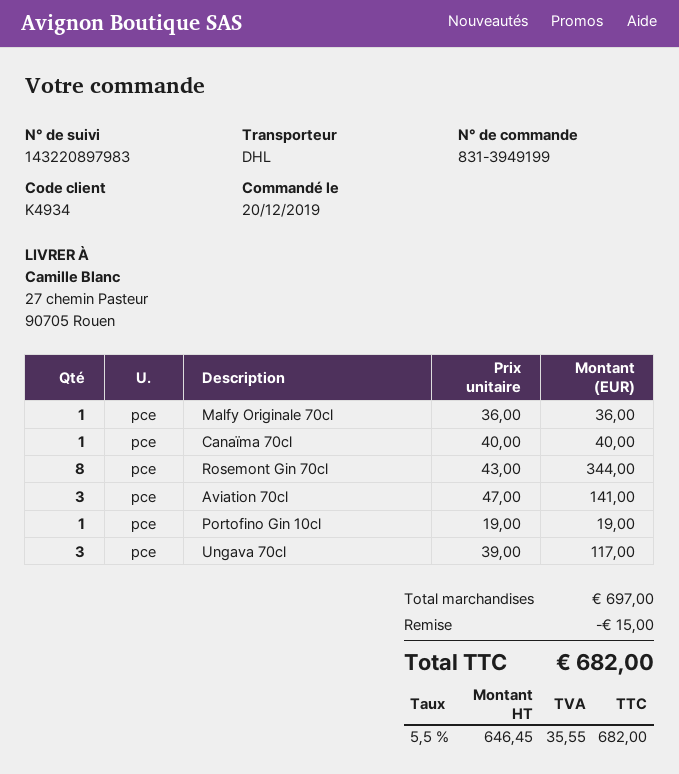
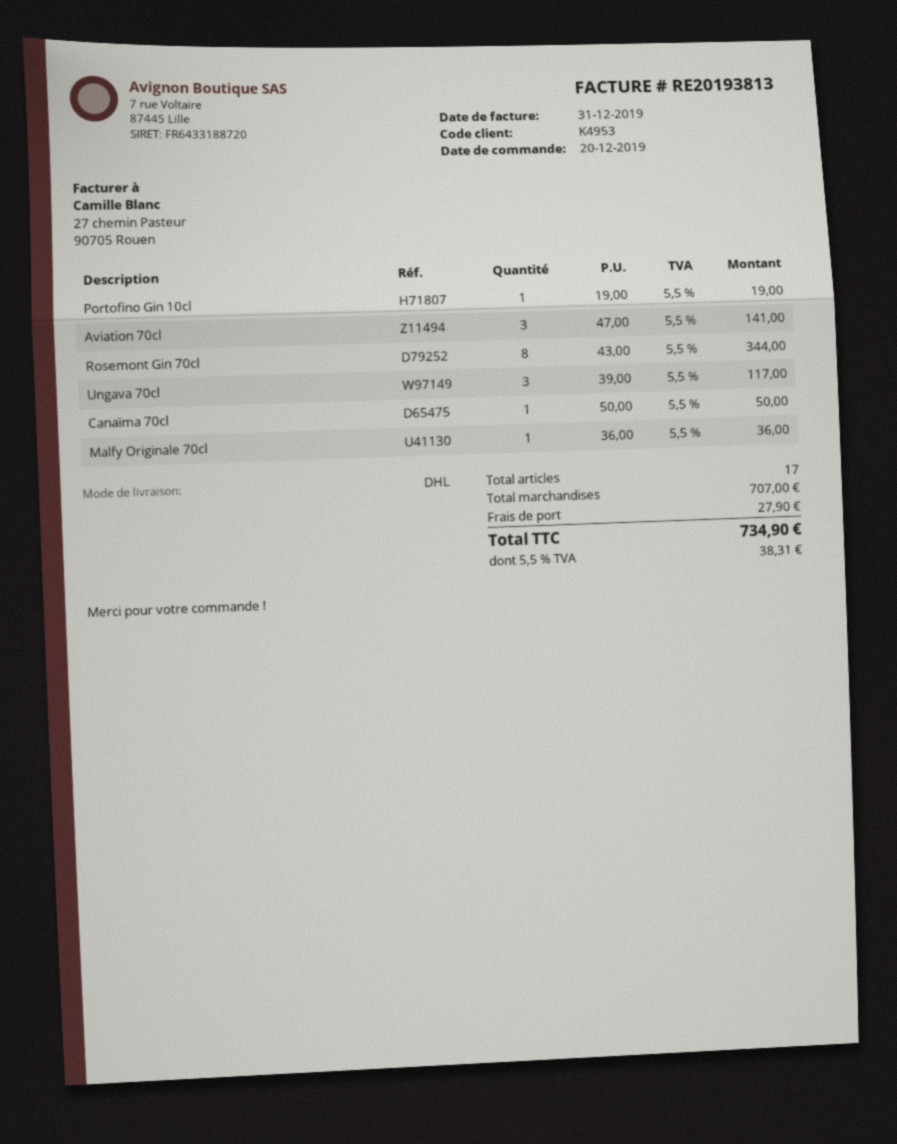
customer number: K4934 -> K4953
Canaïma 70cl: 1 x 40.00 = 40.00 -> 1 x 50.00 = 50.00
subtotal: 697.00 -> 707.00
discount: 15.00 -> none
shipping: none -> 27.90
tax: 5.5% = 35.55 -> 5.5% = 38.31
total: 682.00 -> 734.90

